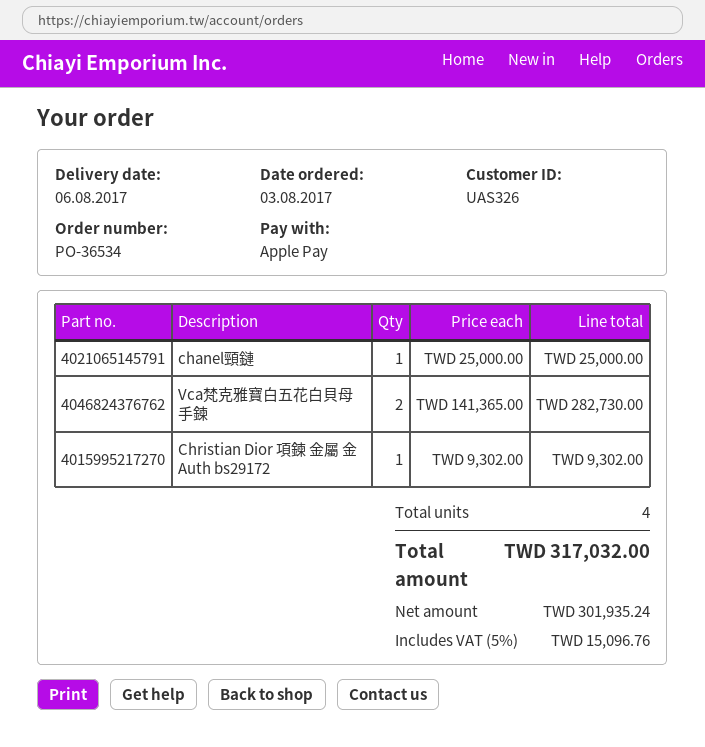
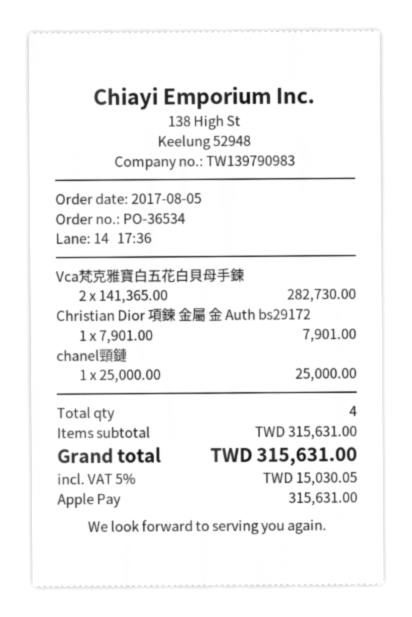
order date: 2017-08-03 -> 2017-08-05
Christian Dior 項鍊 金屬 金 Auth bs29172: 1 x 9302.00 = 9302.00 -> 1 x 7901.00 = 7901.00
tax: 5% = 15096.76 -> 5% = 15030.05
total: 317032.00 -> 315631.00

